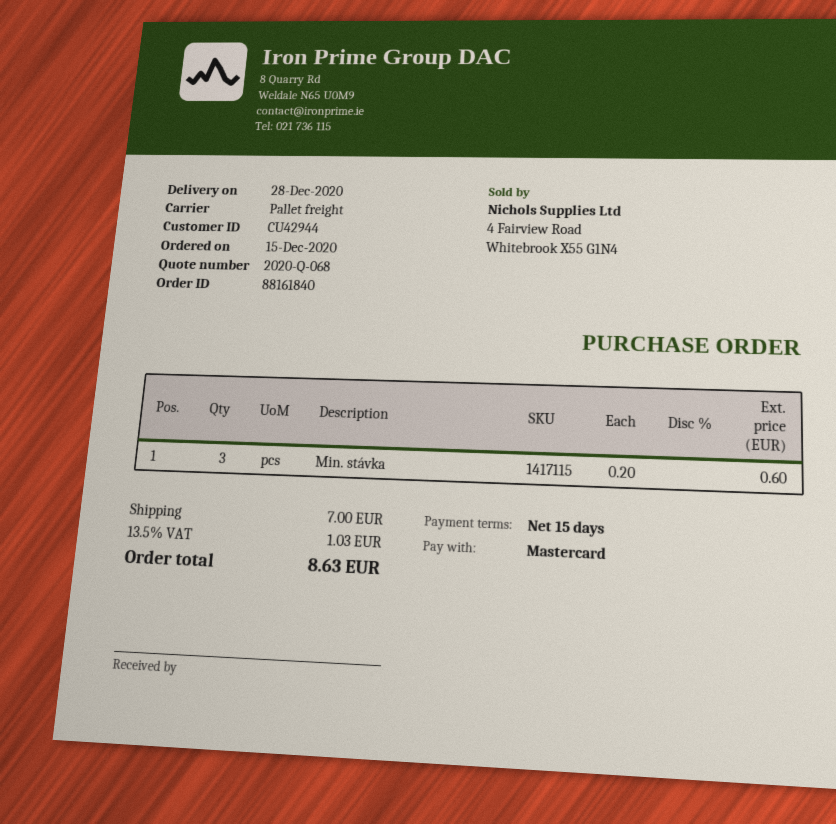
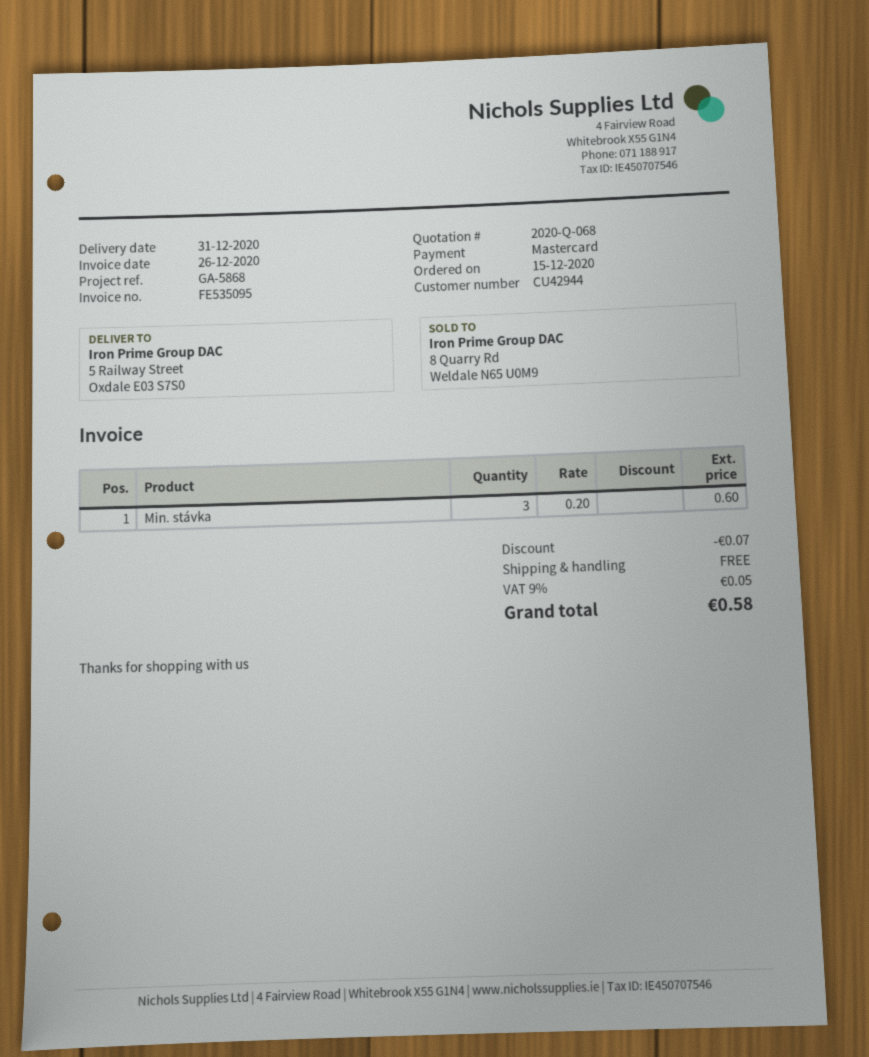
delivery date: 2020-12-28 -> 2020-12-31
discount: none -> 0.07
shipping: 7.00 -> 0.00
tax: 13.5% = 1.03 -> 9% = 0.05
total: 8.63 -> 0.58

